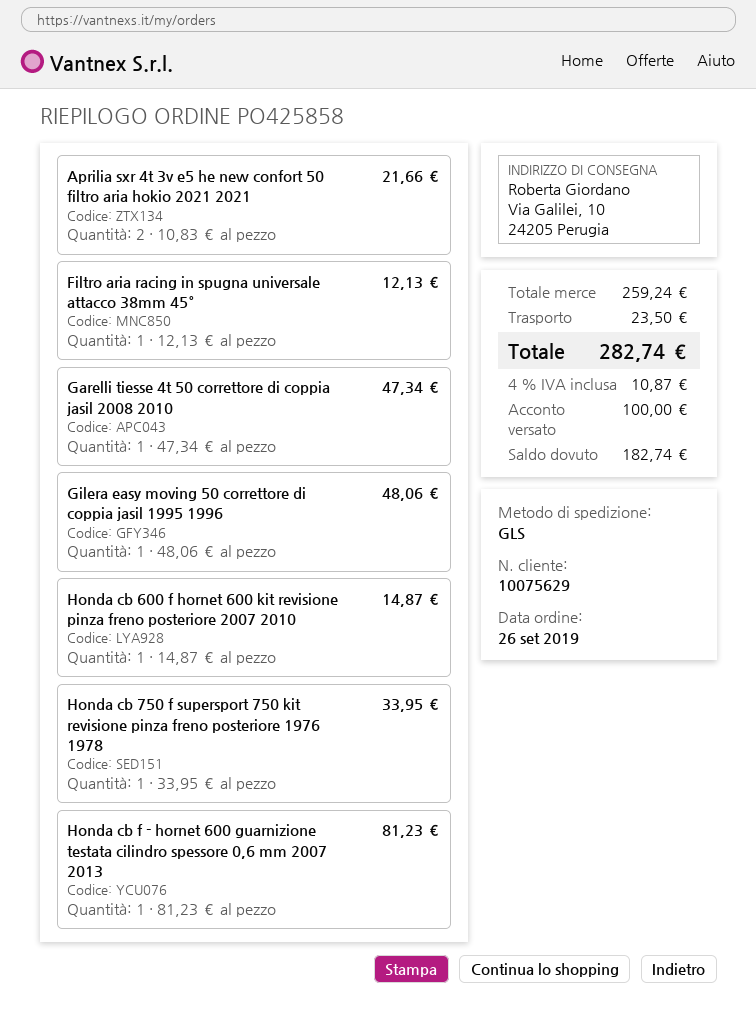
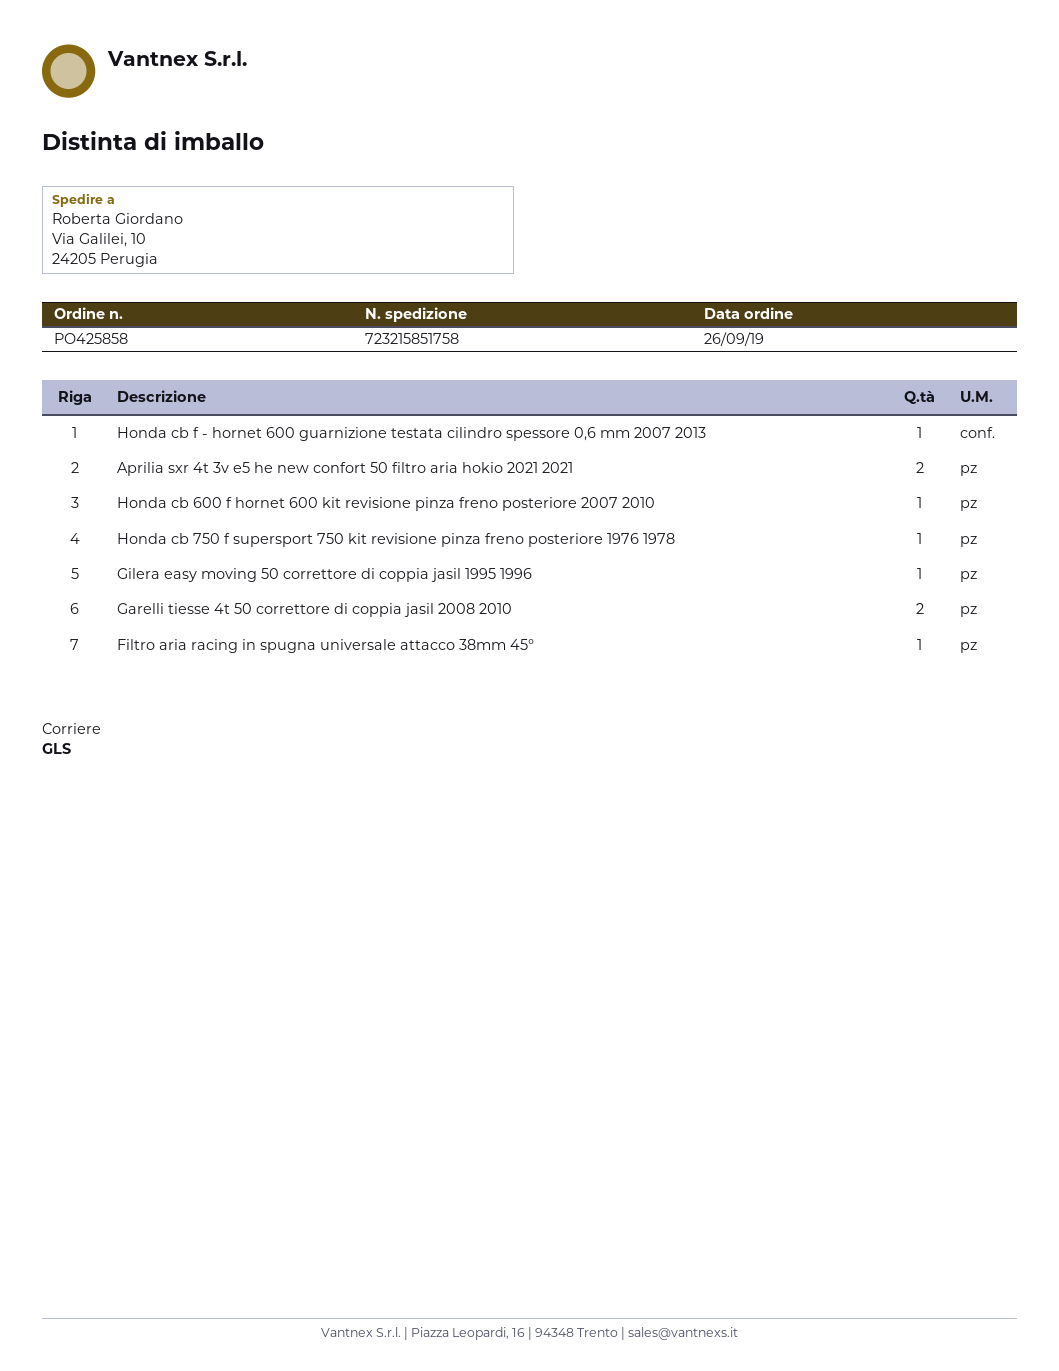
Garelli tiesse 4t 50 correttore di coppia jasil 2008 2010: 1 -> 2

